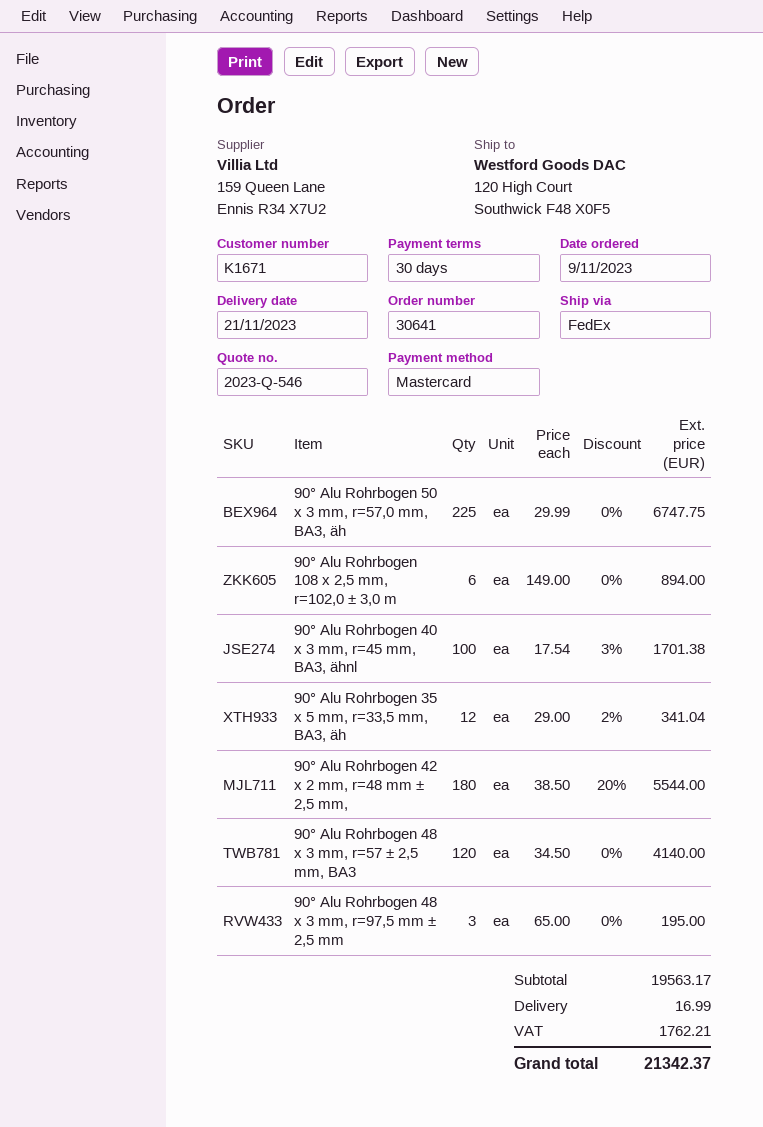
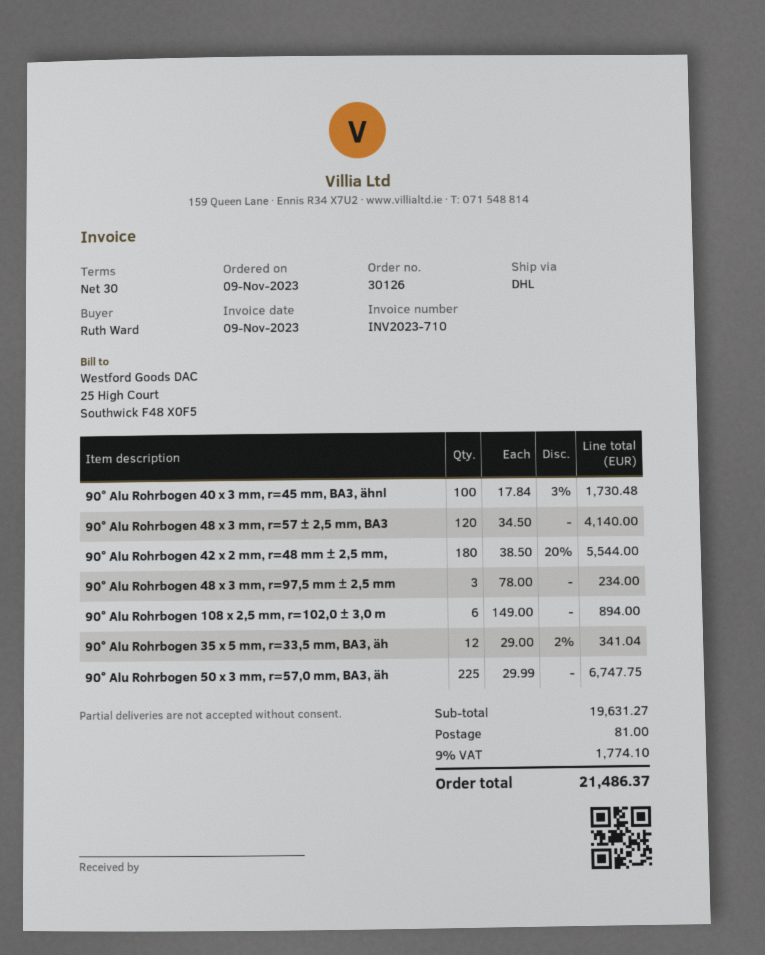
order number: 30641 -> 30126
shipping method: FedEx -> DHL
90° Alu Rohrbogen 40 x 3 mm, r=45 mm, BA3, ähnl: 100 x 17.54 - 3% = 1701.38 -> 100 x 17.84 - 3% = 1730.48
90° Alu Rohrbogen 48 x 3 mm, r=97,5 mm ± 2,5 mm: 3 x 65.00 = 195.00 -> 3 x 78.00 = 234.00
subtotal: 19563.17 -> 19631.27
shipping: 16.99 -> 81.00
tax: 1762.21 -> 1774.10
total: 21342.37 -> 21486.37

